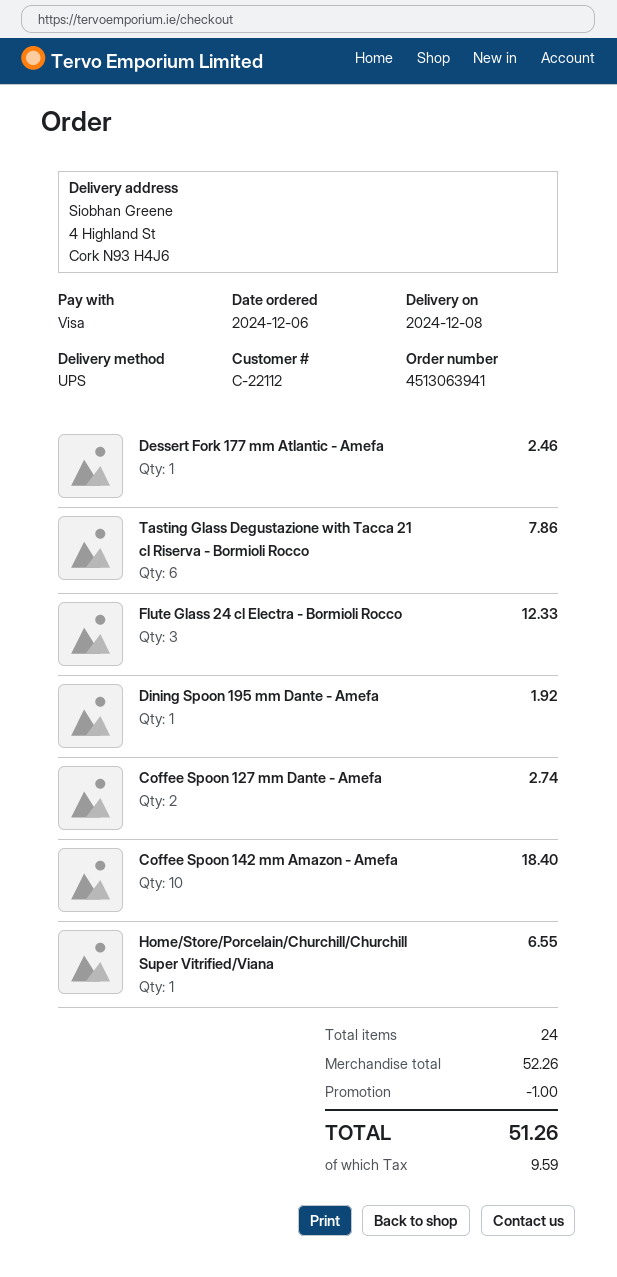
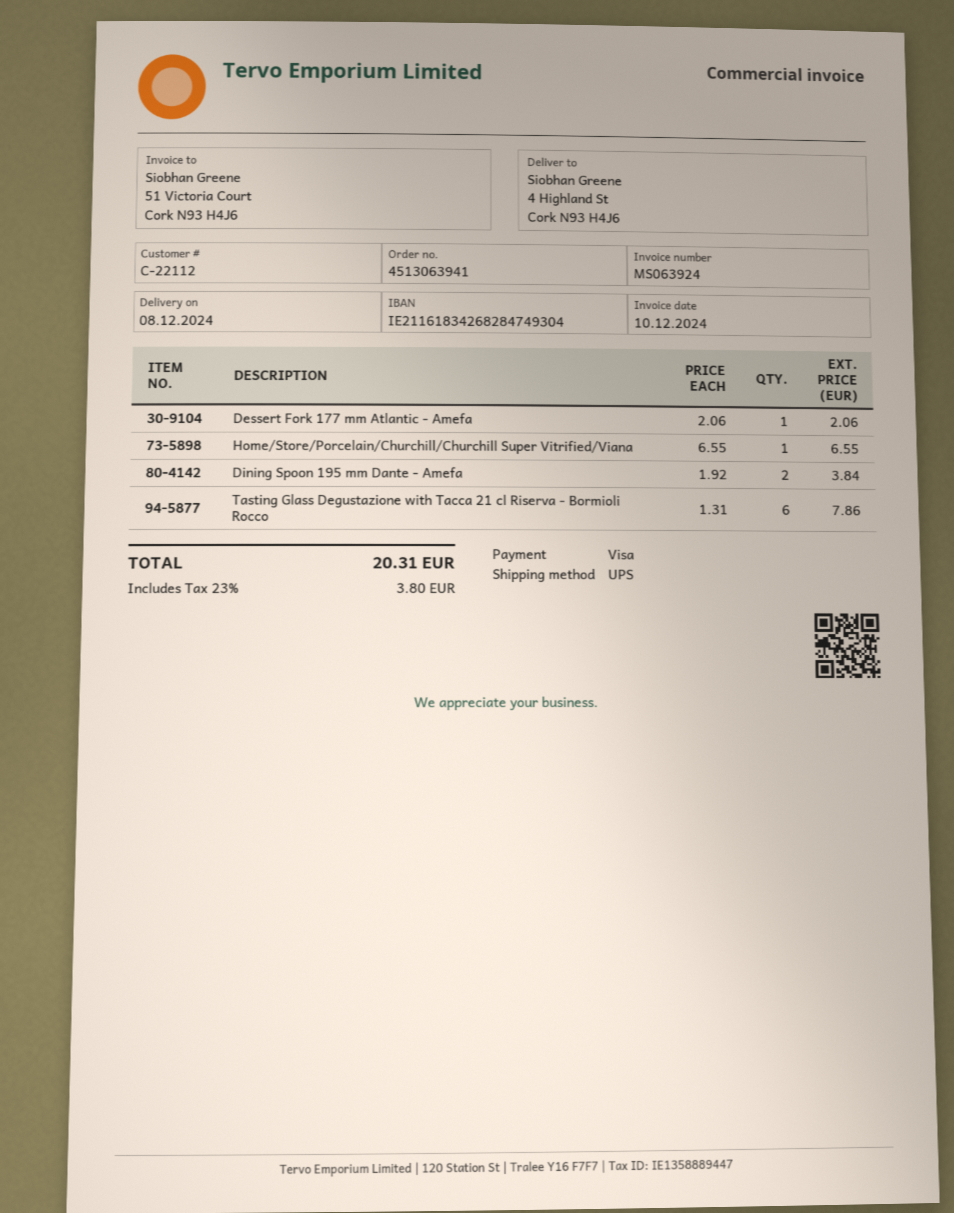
Dessert Fork 177 mm Atlantic - Amefa: 1 for 2.46 -> 1 for 2.06
Flute Glass 24 cl Electra - Bormioli Rocco: 3 for 12.33 -> none
Dining Spoon 195 mm Dante - Amefa: 1 for 1.92 -> 2 for 3.84
Coffee Spoon 127 mm Dante - Amefa: 2 for 2.74 -> none
Coffee Spoon 142 mm Amazon - Amefa: 10 for 18.40 -> none
discount: 1.00 -> none
tax: 9.59 -> 3.80
total: 51.26 -> 20.31

